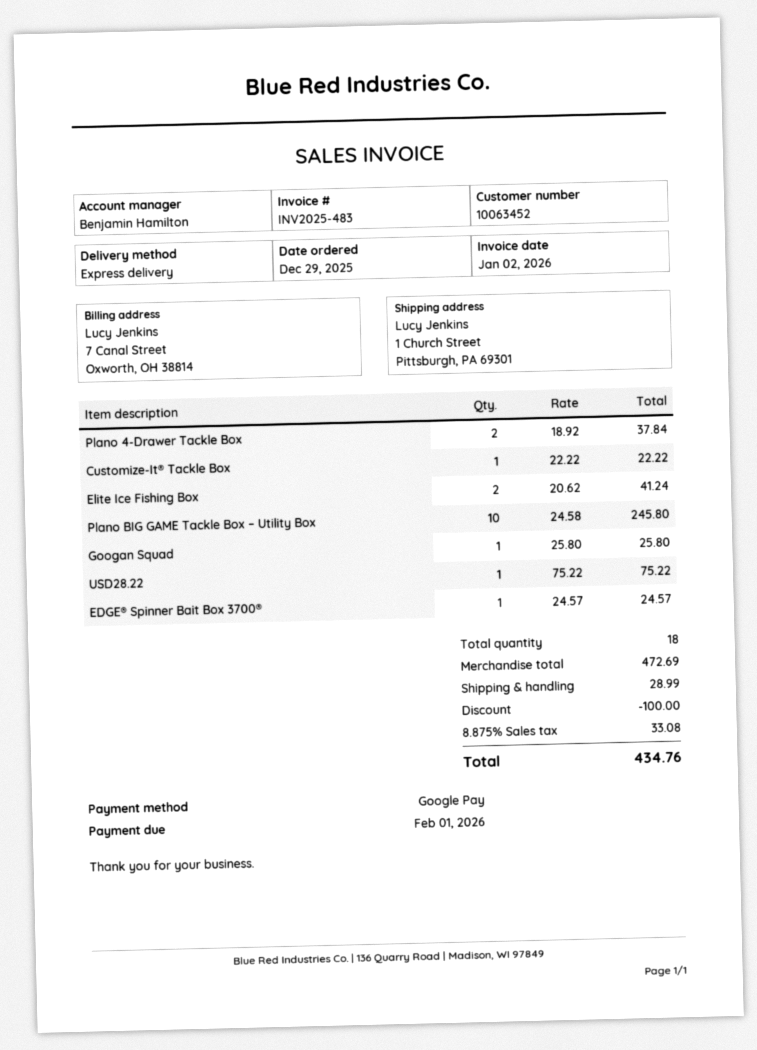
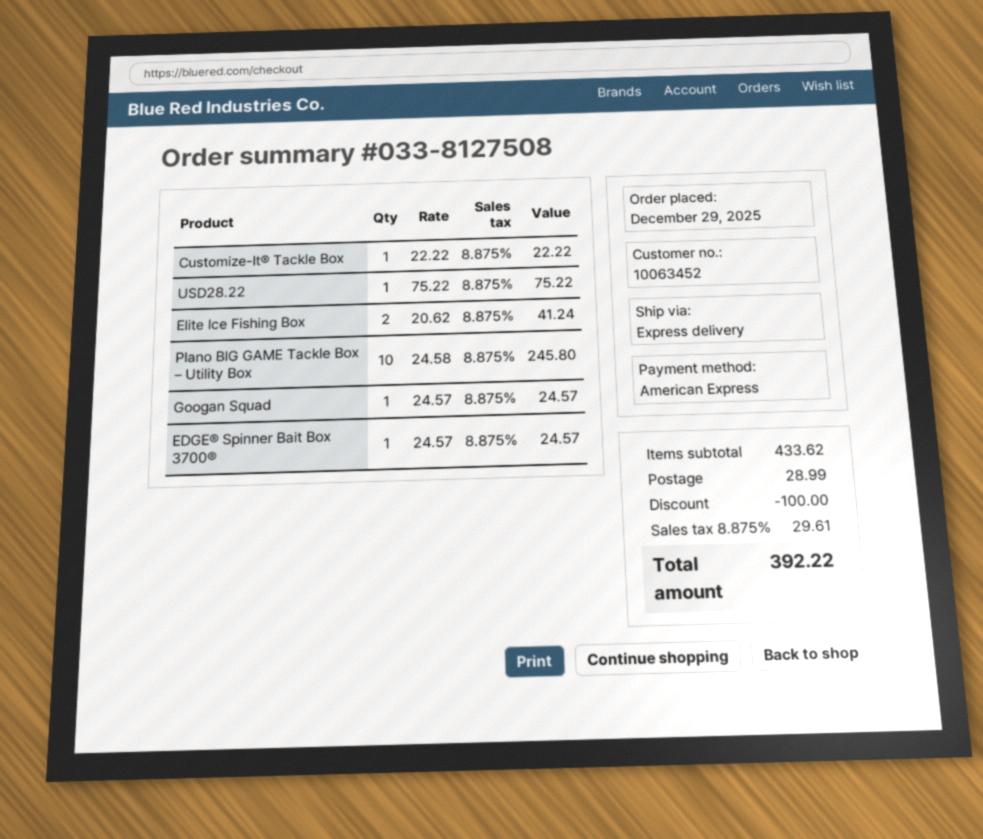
payment method: Google Pay -> American Express
Plano 4-Drawer Tackle Box: 2 x 18.92 = 37.84 -> none
Googan Squad: 1 x 25.80 = 25.80 -> 1 x 24.57 = 24.57
subtotal: 472.69 -> 433.62
tax: 8.875% = 33.08 -> 8.875% = 29.61
total: 434.76 -> 392.22

